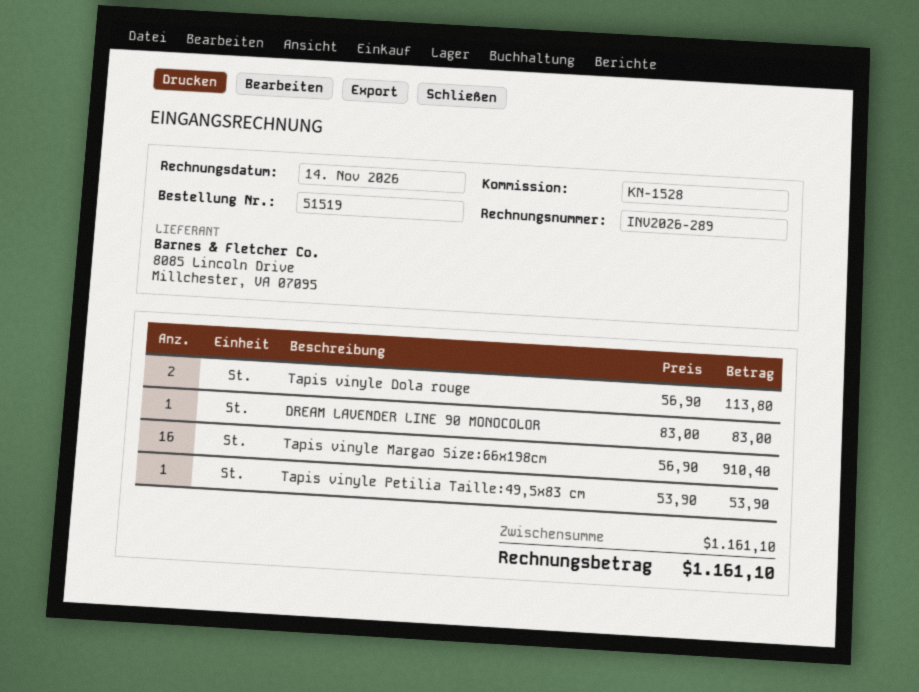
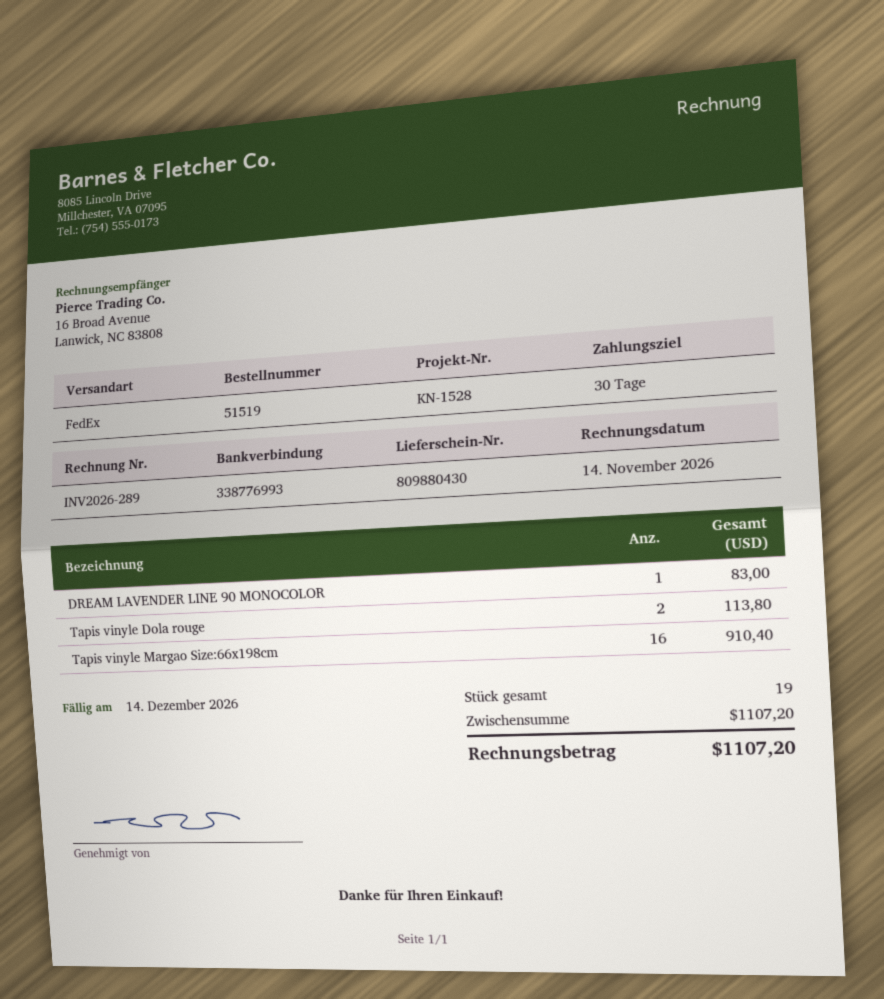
Tapis vinyle Petilia Taille:49,5x83 cm: 1 for 53.90 -> none
subtotal: 1161.10 -> 1107.20
total: 1161.10 -> 1107.20

